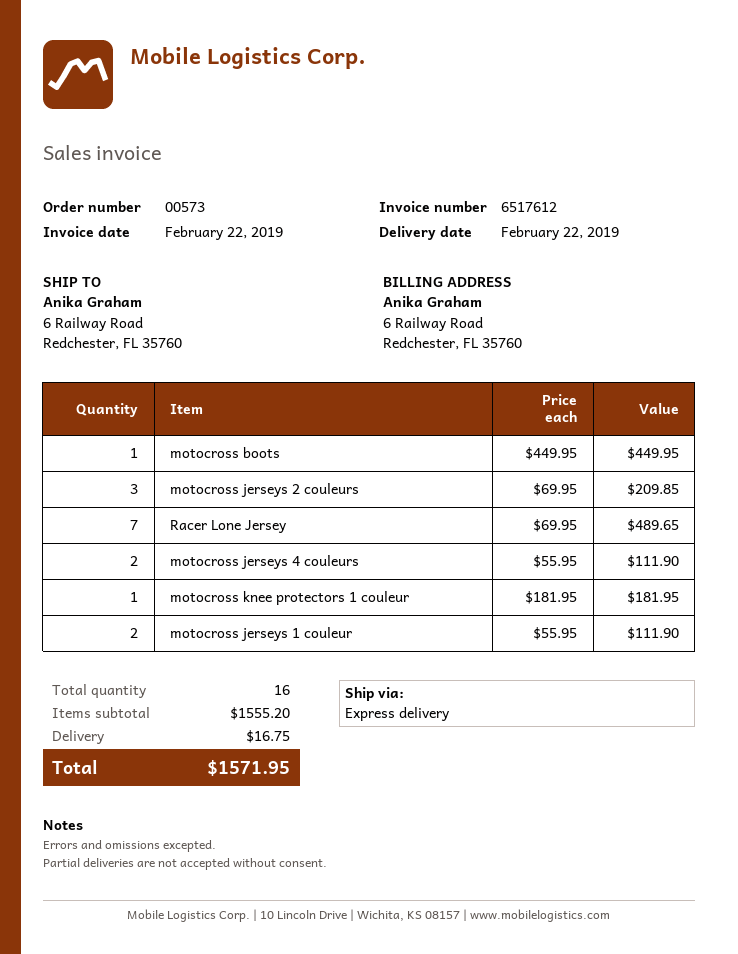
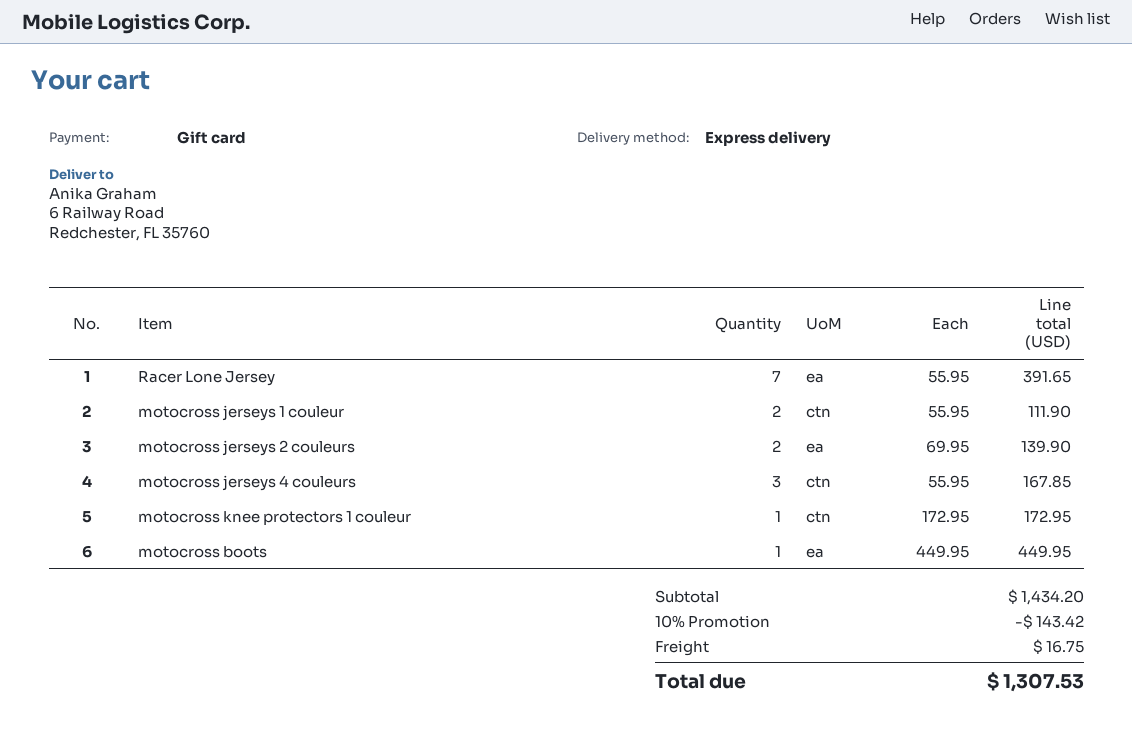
motocross jerseys 2 couleurs: 3 x 69.95 = 209.85 -> 2 x 69.95 = 139.90
Racer Lone Jersey: 7 x 69.95 = 489.65 -> 7 x 55.95 = 391.65
motocross jerseys 4 couleurs: 2 x 55.95 = 111.90 -> 3 x 55.95 = 167.85
motocross knee protectors 1 couleur: 1 x 181.95 = 181.95 -> 1 x 172.95 = 172.95
subtotal: 1555.20 -> 1434.20
discount: none -> 10% = 143.42
total: 1571.95 -> 1307.53

